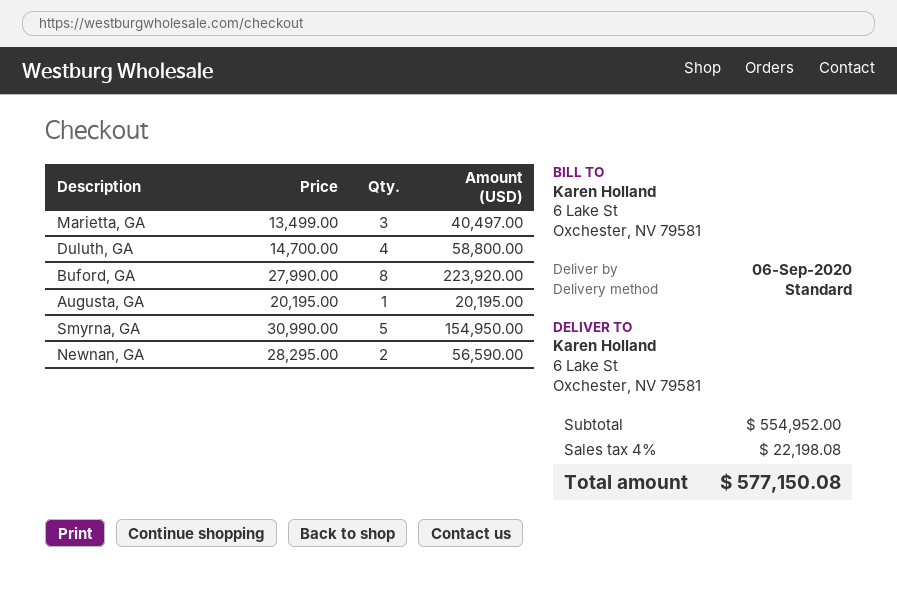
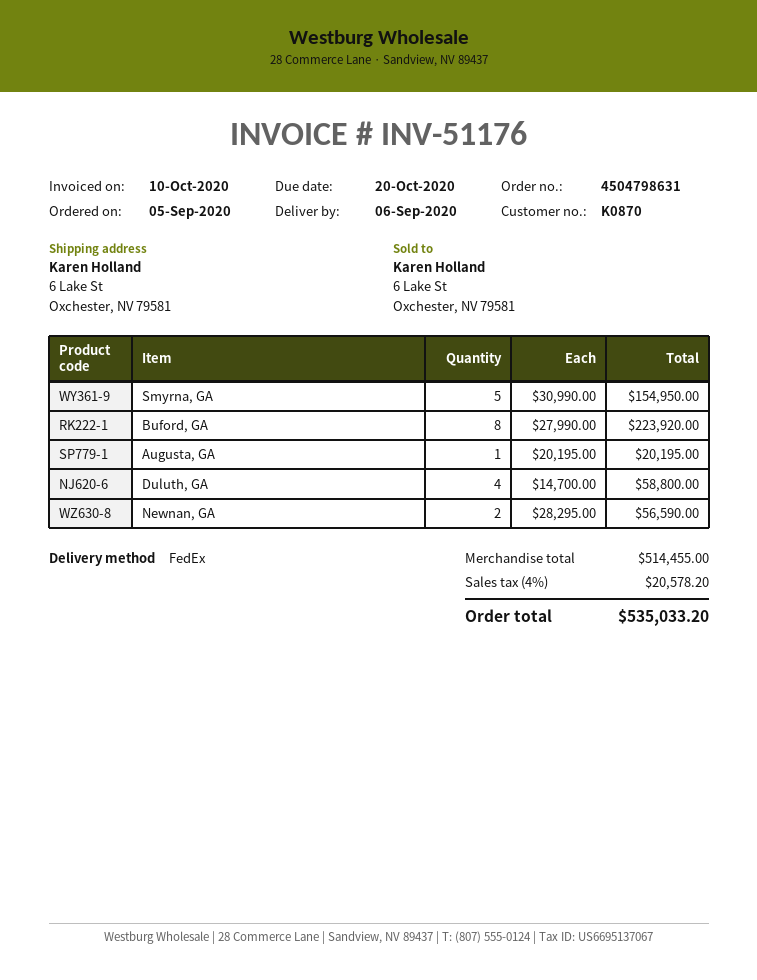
shipping method: standard -> FedEx
Marietta, GA: 3 x 13499.00 = 40497.00 -> none
subtotal: 554952.00 -> 514455.00
tax: 4% = 22198.08 -> 4% = 20578.20
total: 577150.08 -> 535033.20

